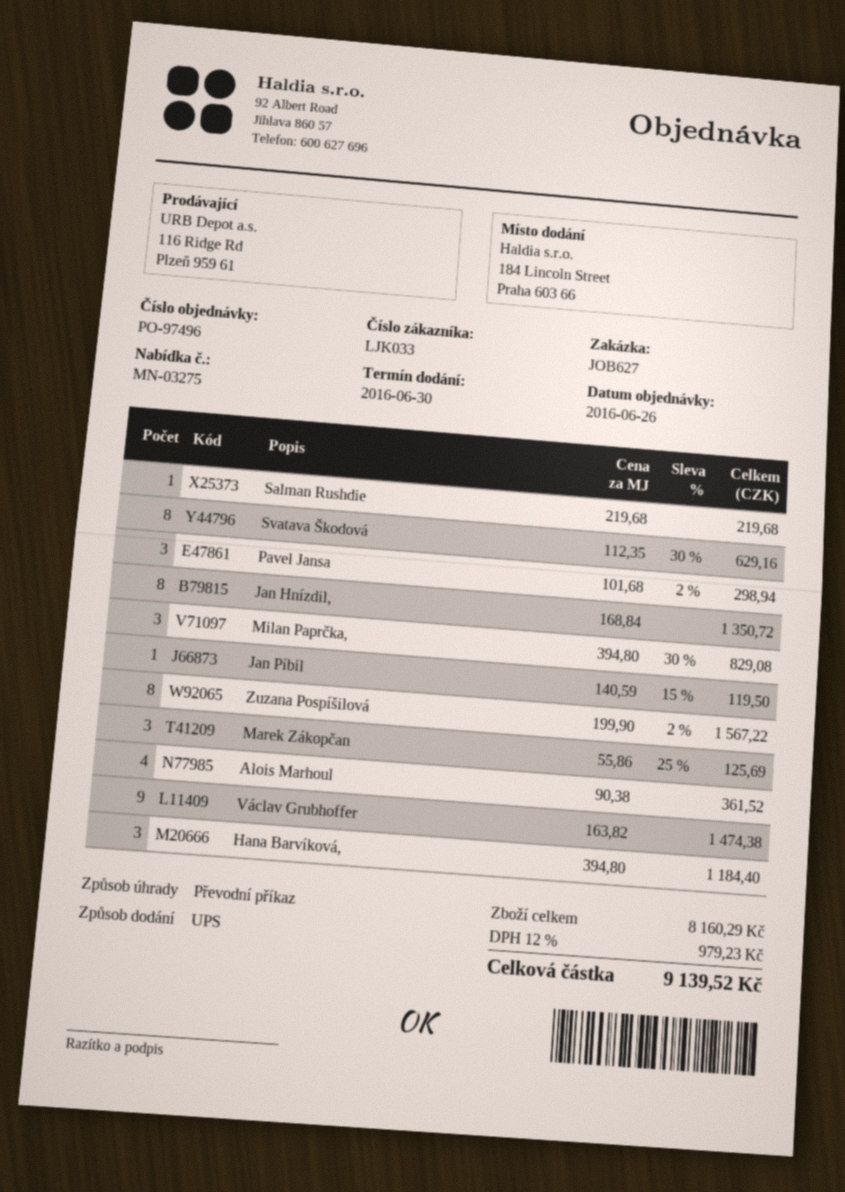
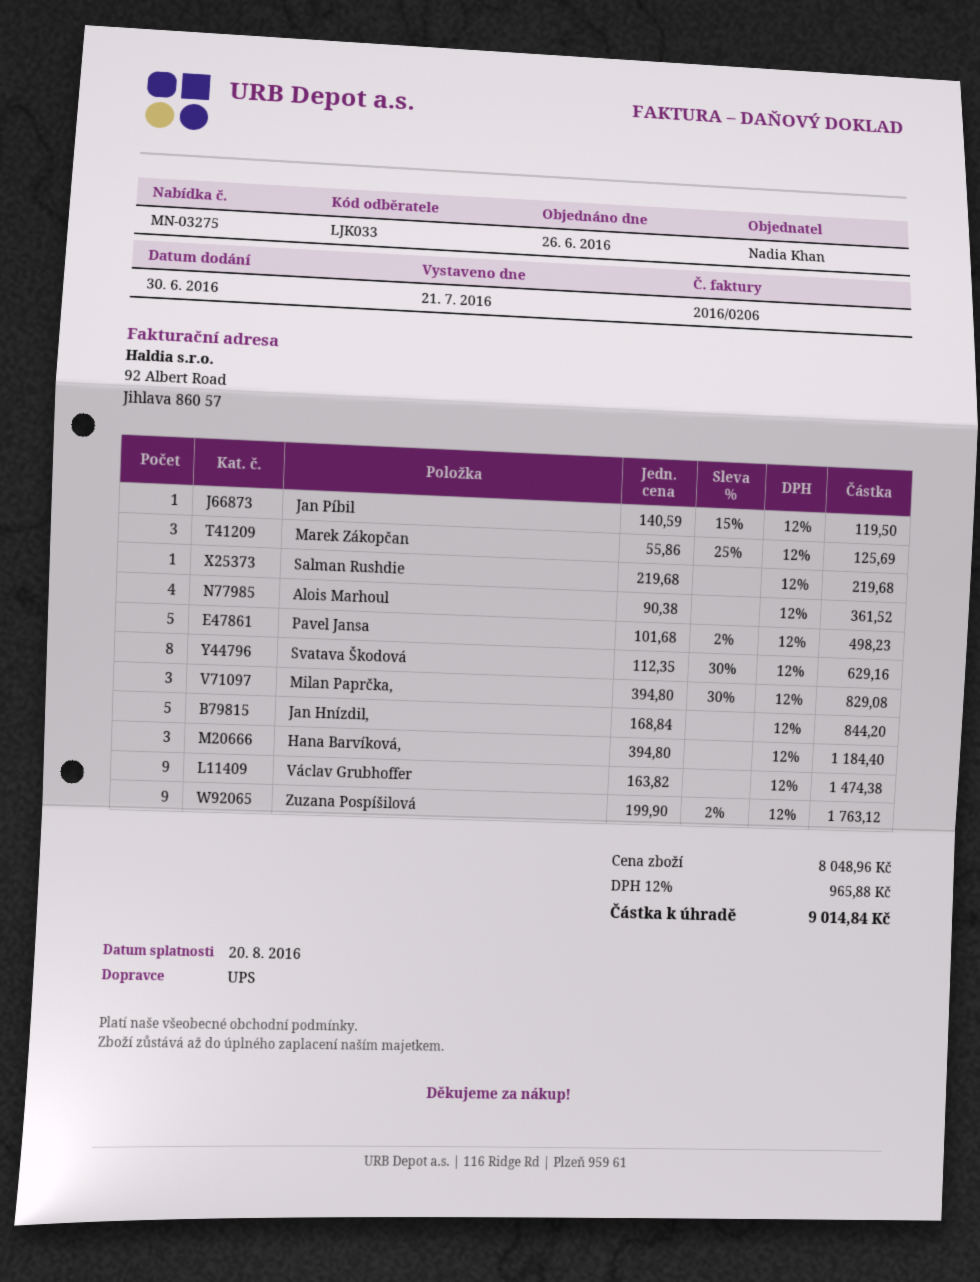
Pavel Jansa: 3 x 101.68 - 2% = 298.94 -> 5 x 101.68 - 2% = 498.23
Jan Hnízdil,: 8 x 168.84 = 1350.72 -> 5 x 168.84 = 844.20
Zuzana Pospíšilová: 8 x 199.90 - 2% = 1567.22 -> 9 x 199.90 - 2% = 1763.12
subtotal: 8160.29 -> 8048.96
tax: 12% = 979.23 -> 12% = 965.88
total: 9139.52 -> 9014.84

